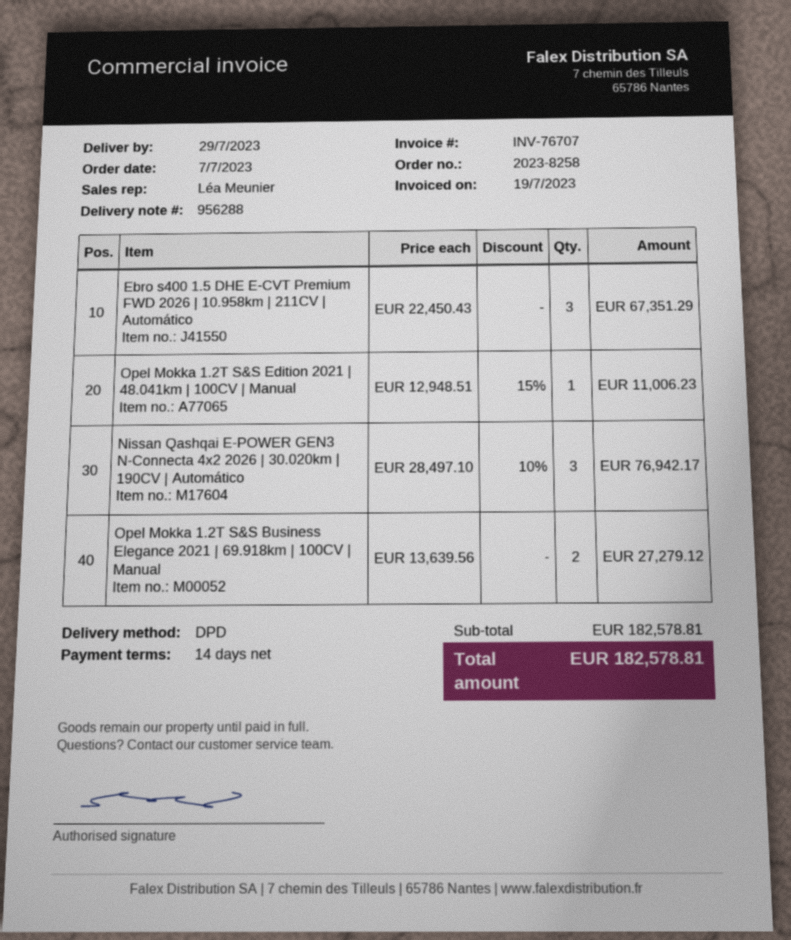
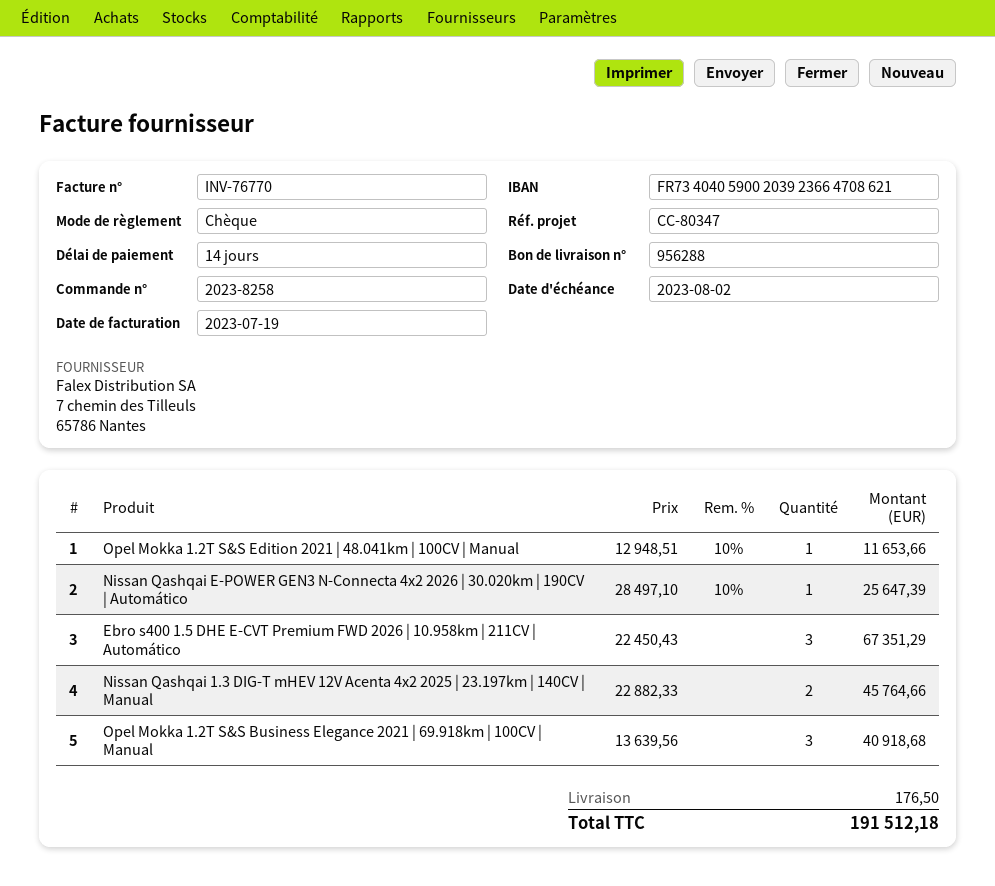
invoice number: INV-76707 -> INV-76770
Opel Mokka 1.2T S&S Edition 2021 | 48.041km | 100CV | Manual: 1 x 12948.51 - 15% = 11006.23 -> 1 x 12948.51 - 10% = 11653.66
Nissan Qashqai E-POWER GEN3 N-Connecta 4x2 2026 | 30.020km | 190CV | Automático: 3 x 28497.10 - 10% = 76942.17 -> 1 x 28497.10 - 10% = 25647.39
Opel Mokka 1.2T S&S Business Elegance 2021 | 69.918km | 100CV | Manual: 2 x 13639.56 = 27279.12 -> 3 x 13639.56 = 40918.68
Nissan Qashqai 1.3 DIG-T mHEV 12V Acenta 4x2 2025 | 23.197km | 140CV | Manual: none -> 2 x 22882.33 = 45764.66
shipping: none -> 176.50
total: 182578.81 -> 191512.18

